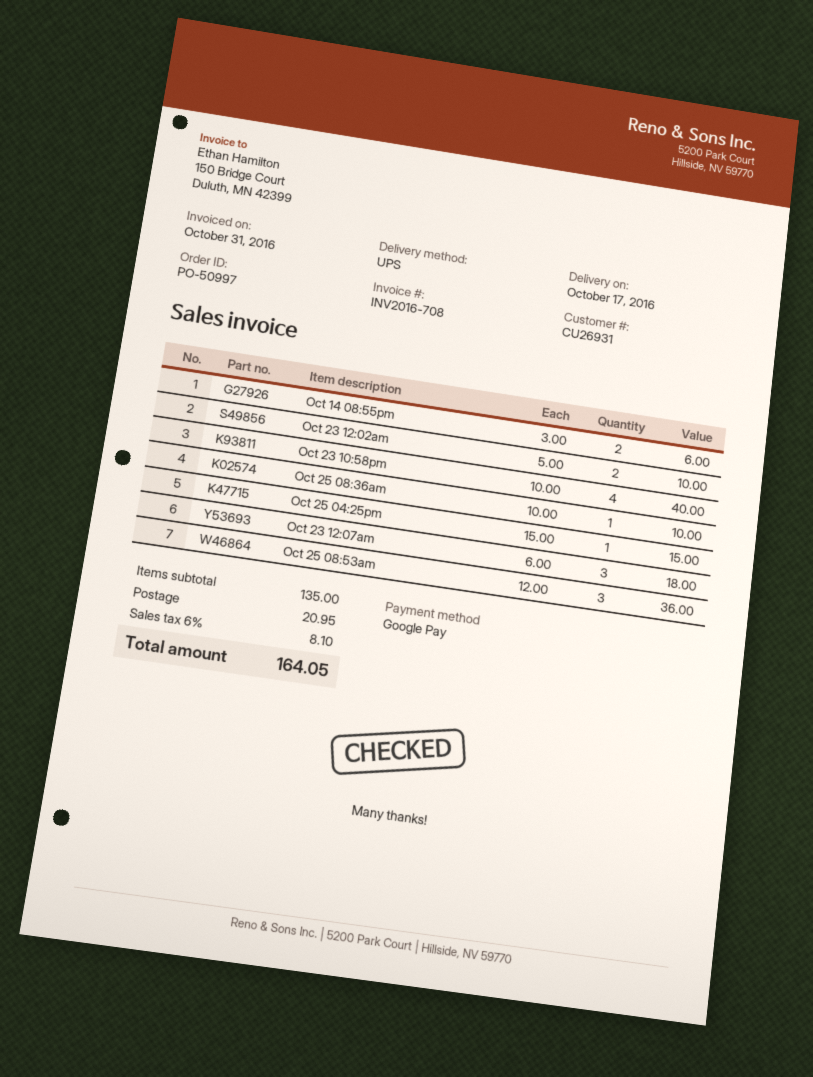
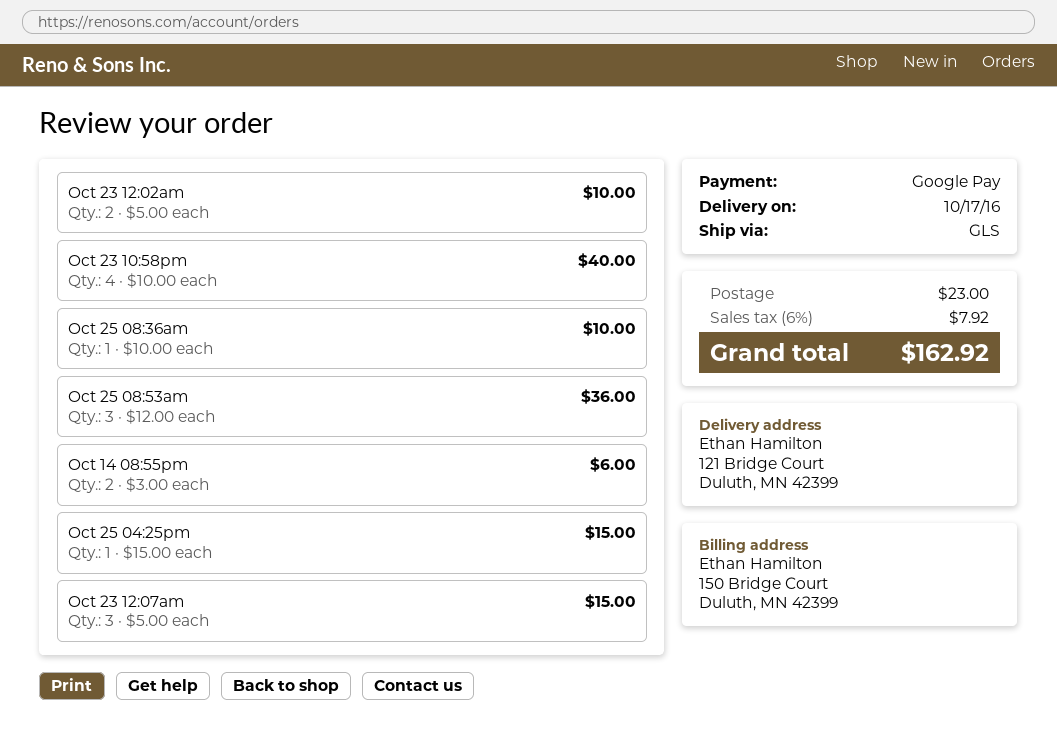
shipping method: UPS -> GLS
Oct 23 12:07am: 3 x 6.00 = 18.00 -> 3 x 5.00 = 15.00
shipping: 20.95 -> 23.00
tax: 6% = 8.10 -> 6% = 7.92
total: 164.05 -> 162.92

